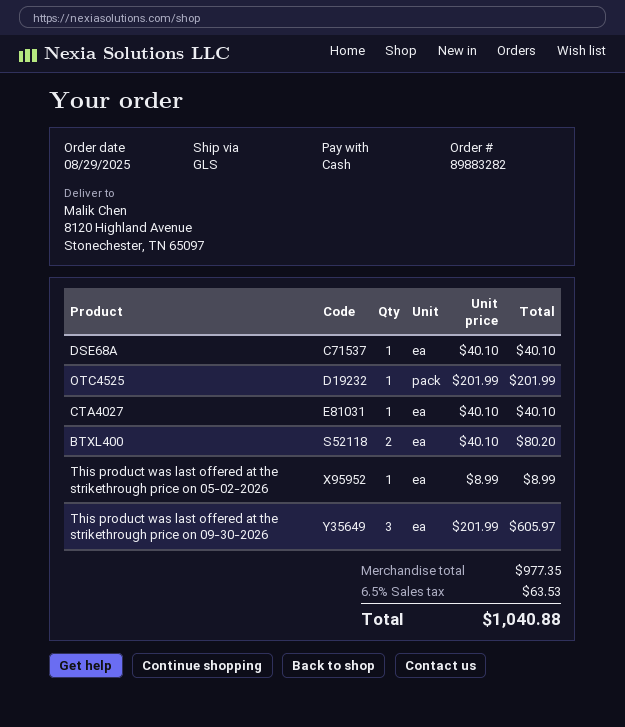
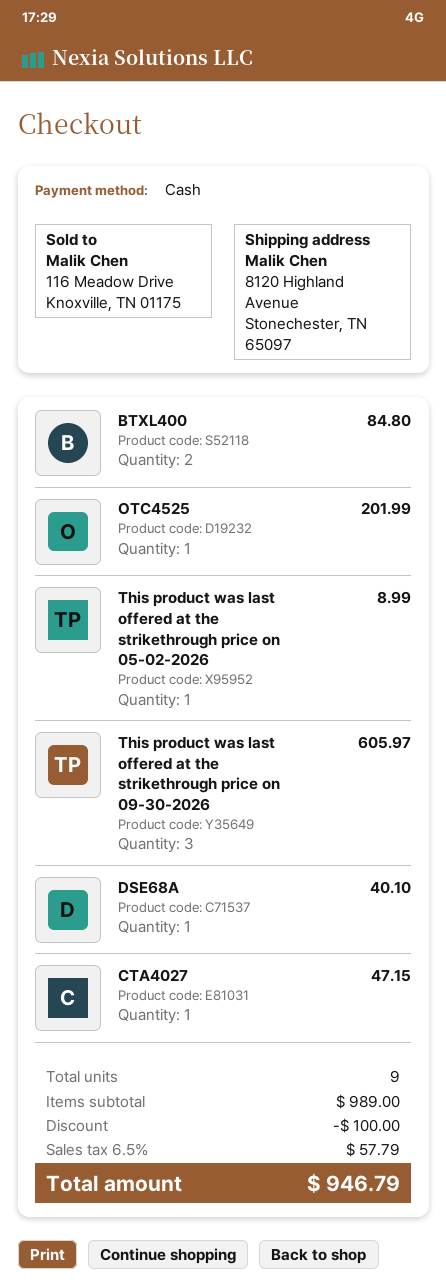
CTA4027: 1 for 40.10 -> 1 for 47.15
BTXL400: 2 for 80.20 -> 2 for 84.80
subtotal: 977.35 -> 989.00
discount: none -> 100.00
tax: 6.5% = 63.53 -> 6.5% = 57.79
total: 1040.88 -> 946.79

